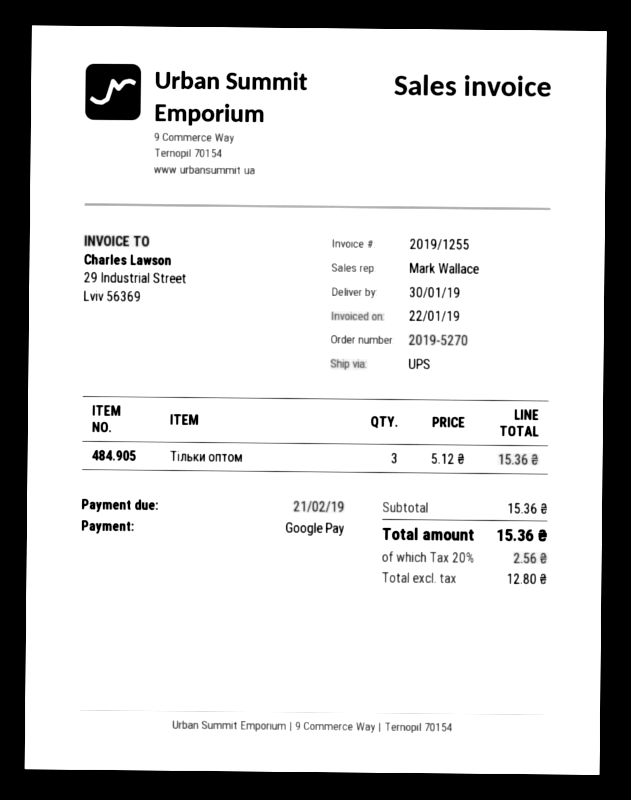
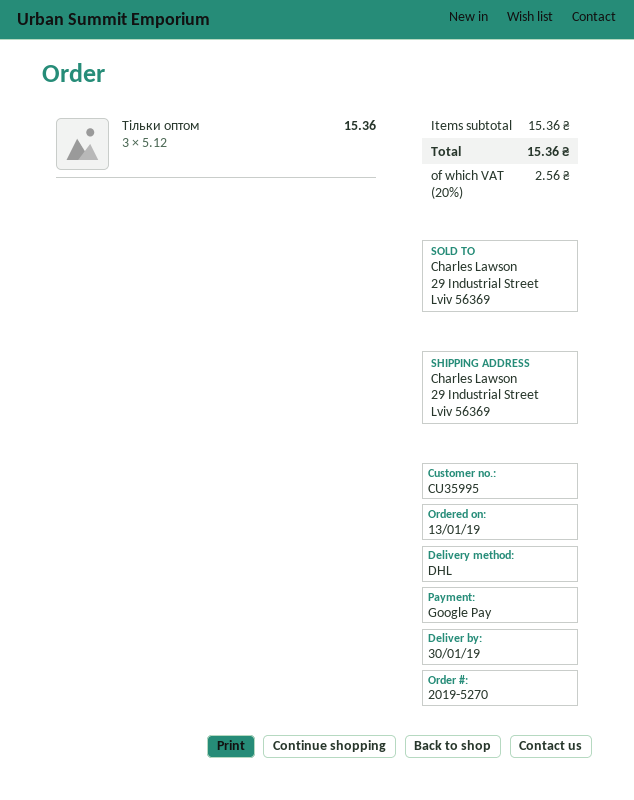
shipping method: UPS -> DHL

